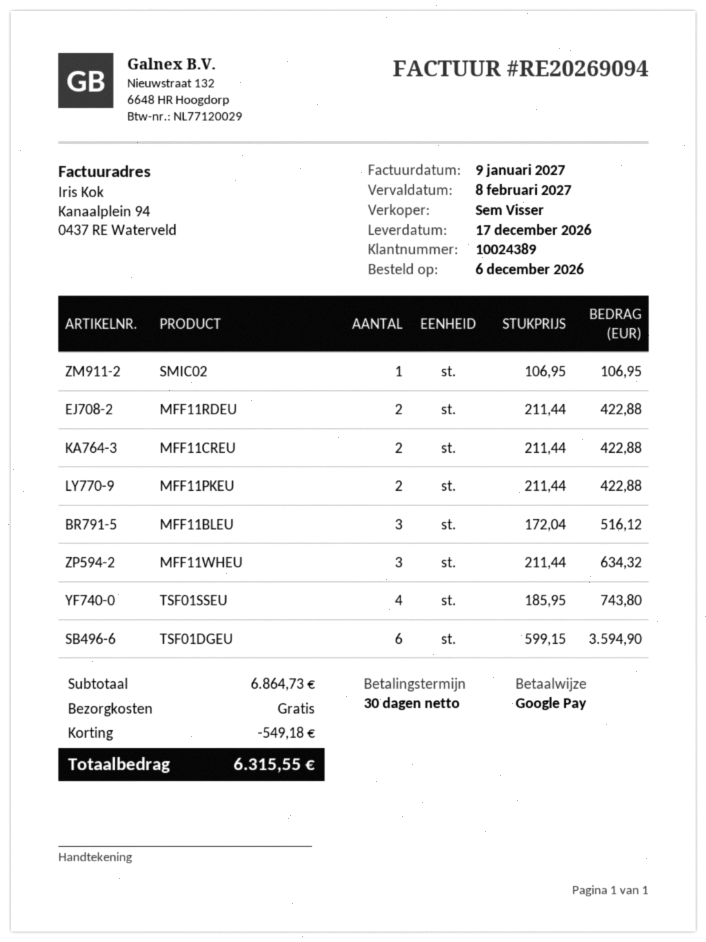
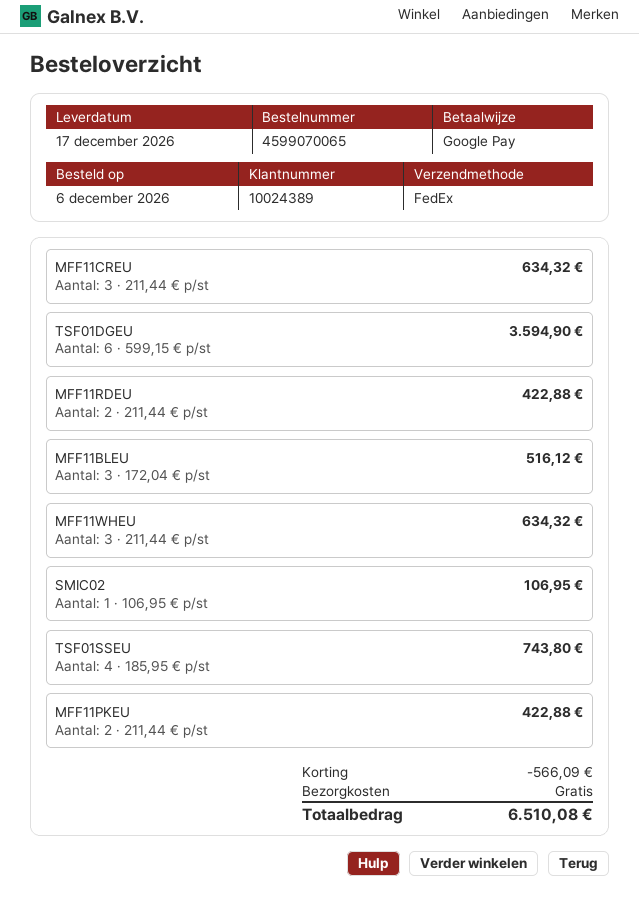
MFF11CREU: 2 x 211.44 = 422.88 -> 3 x 211.44 = 634.32
discount: 549.18 -> 566.09
total: 6315.55 -> 6510.08

